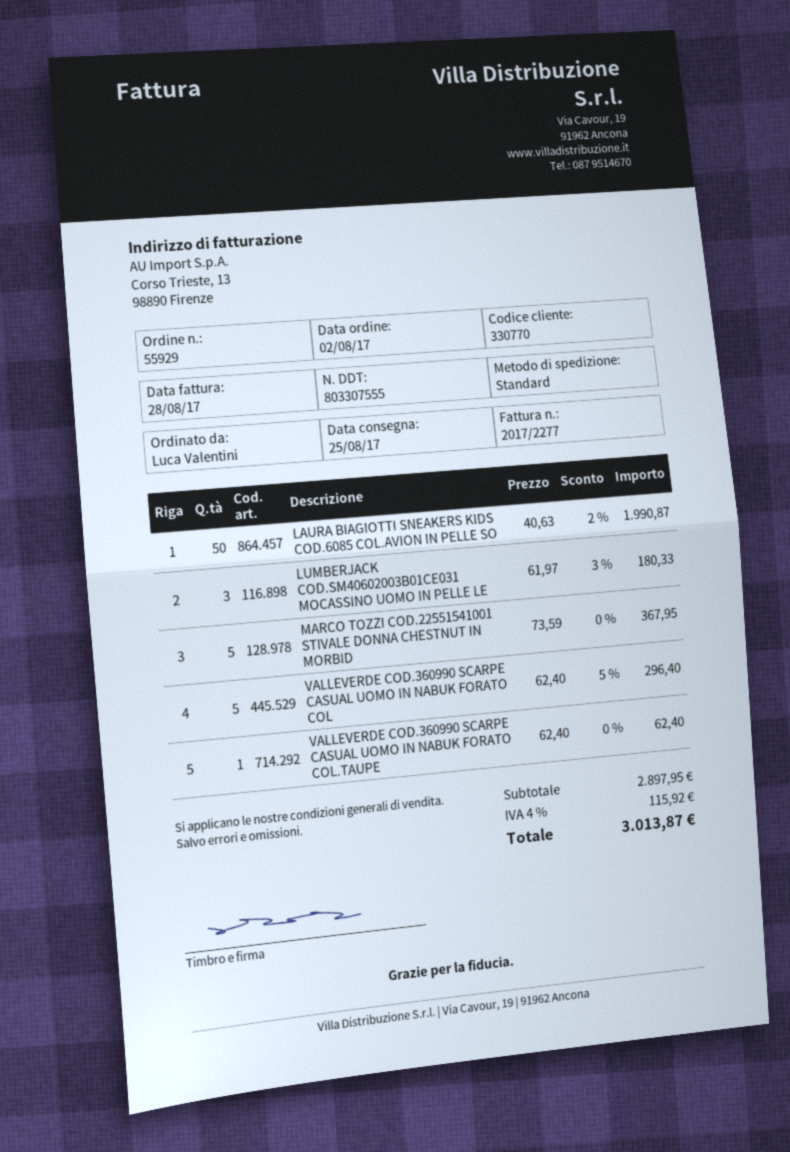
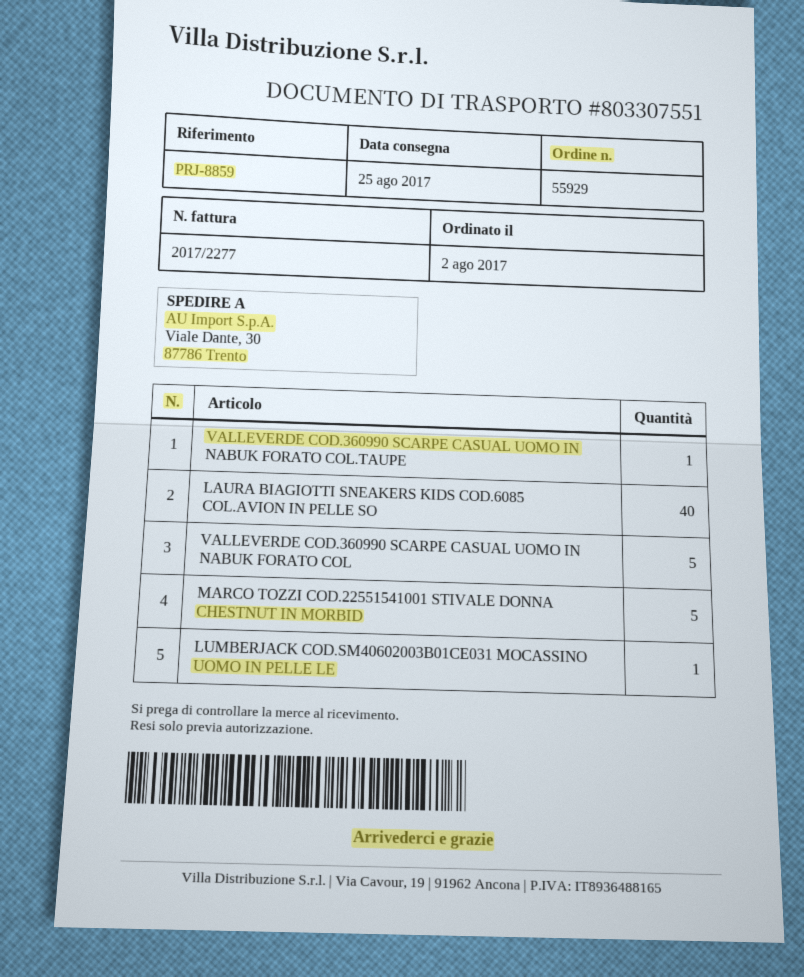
delivery note number: 803307555 -> 803307551
LAURA BIAGIOTTI SNEAKERS KIDS COD.6085 COL.AVION IN PELLE SO: 50 -> 40
LUMBERJACK COD.SM40602003B01CE031 MOCASSINO UOMO IN PELLE LE: 3 -> 1

